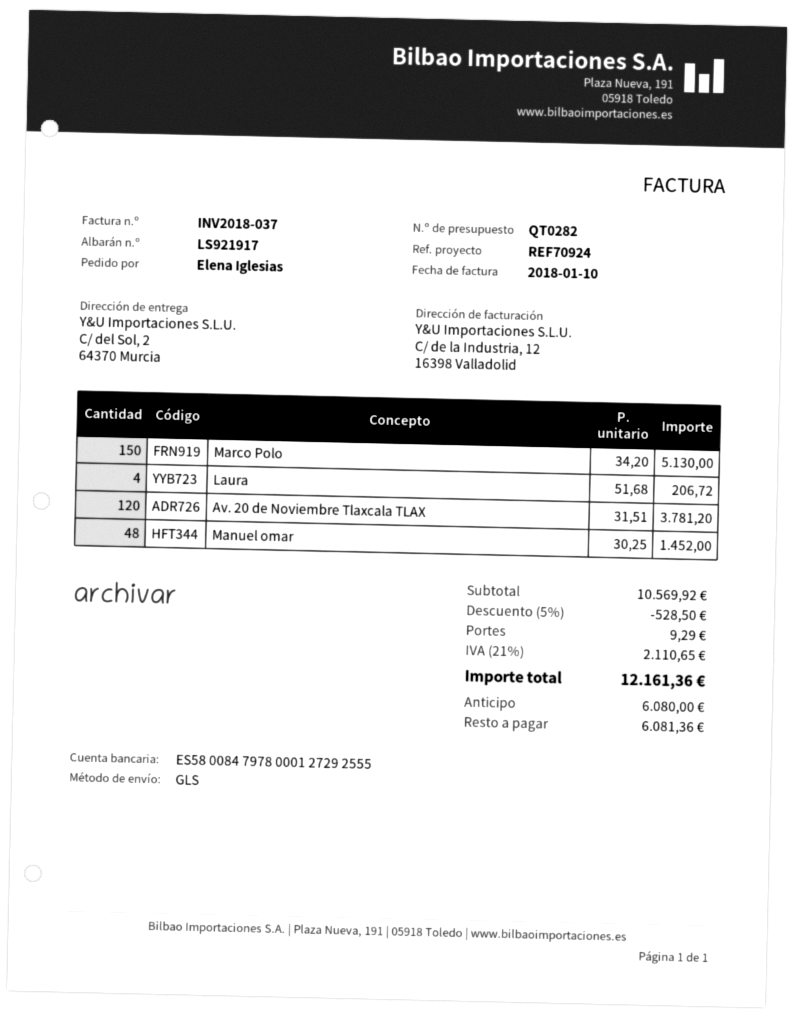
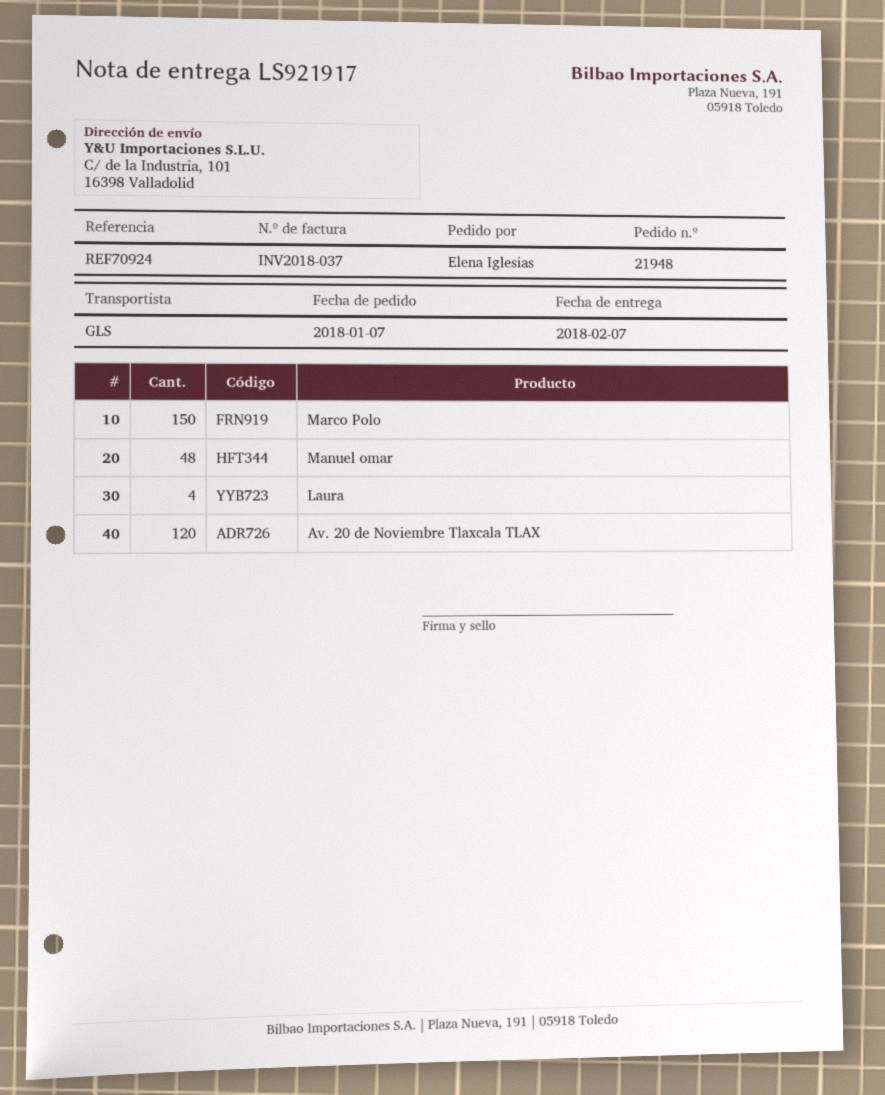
ship to: C/ del Sol, 2, 64370 Murcia -> C/ de la Industria, 101, 16398 Valladolid

